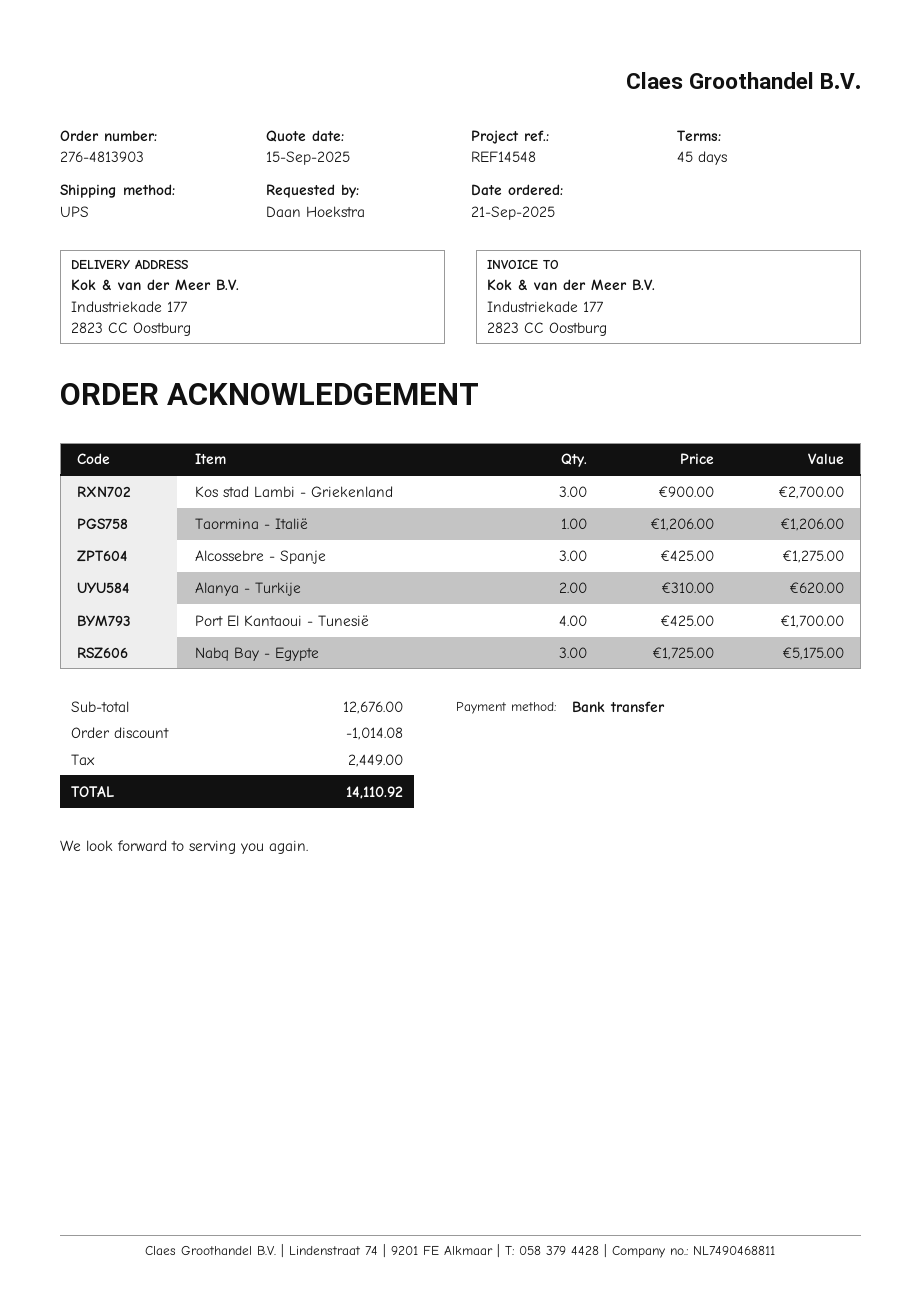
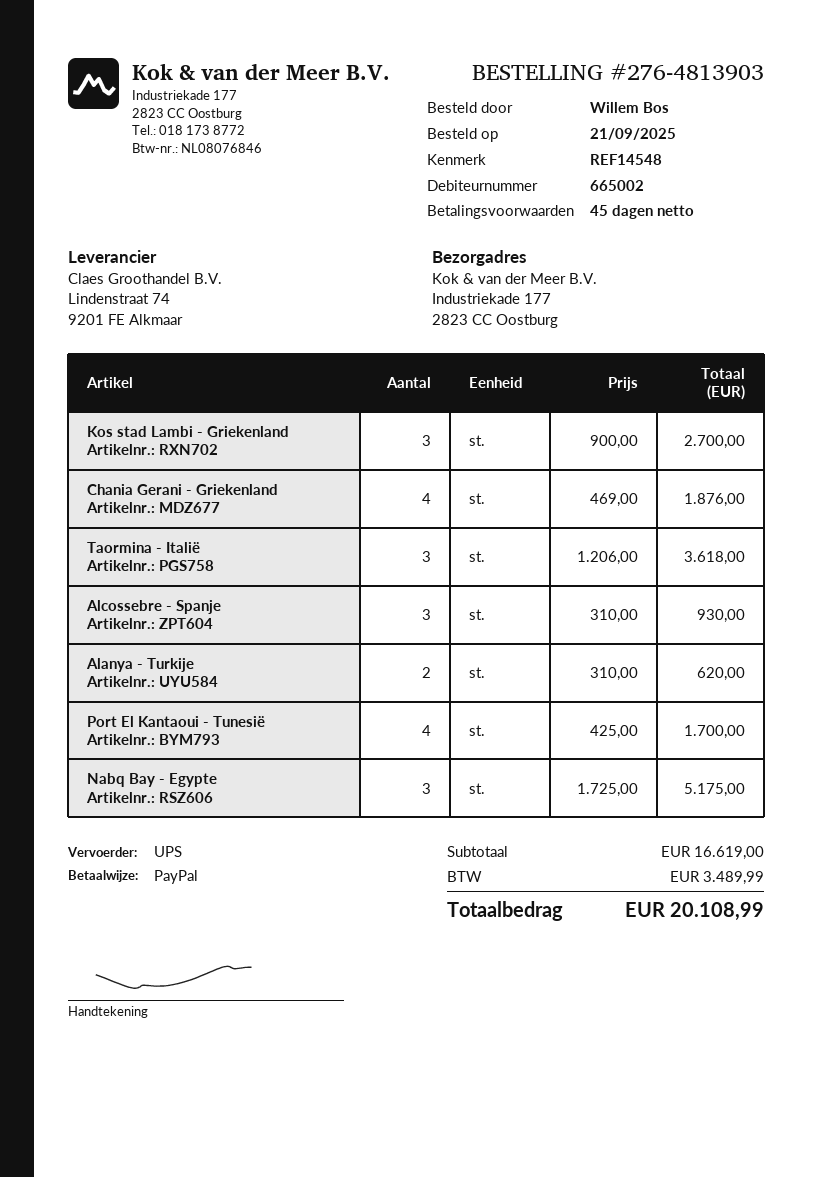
ordered by: Daan Hoekstra -> Willem Bos
payment method: bank transfer -> PayPal
Taormina - Italië: 1 x 1206.00 = 1206.00 -> 3 x 1206.00 = 3618.00
Alcossebre - Spanje: 3 x 425.00 = 1275.00 -> 3 x 310.00 = 930.00
Chania Gerani - Griekenland: none -> 4 x 469.00 = 1876.00
subtotal: 12676.00 -> 16619.00
discount: 1014.08 -> none
tax: 2449.00 -> 3489.99
total: 14110.92 -> 20108.99

